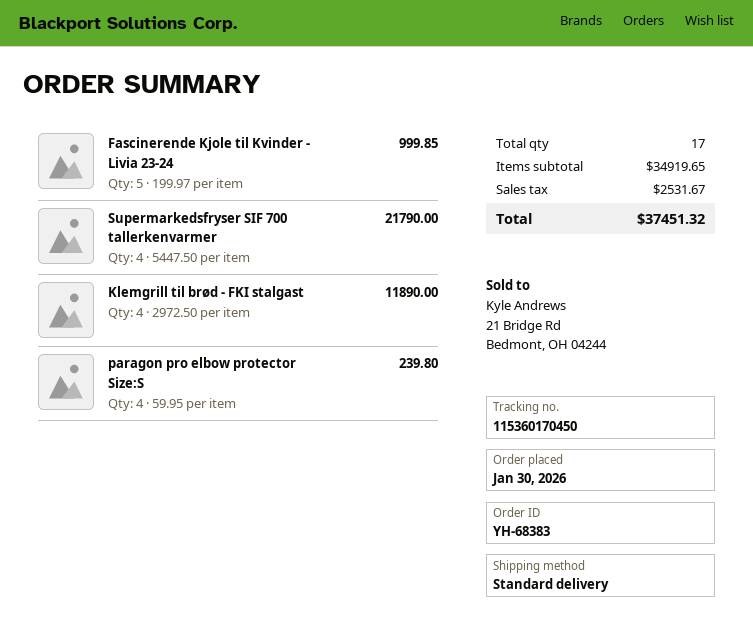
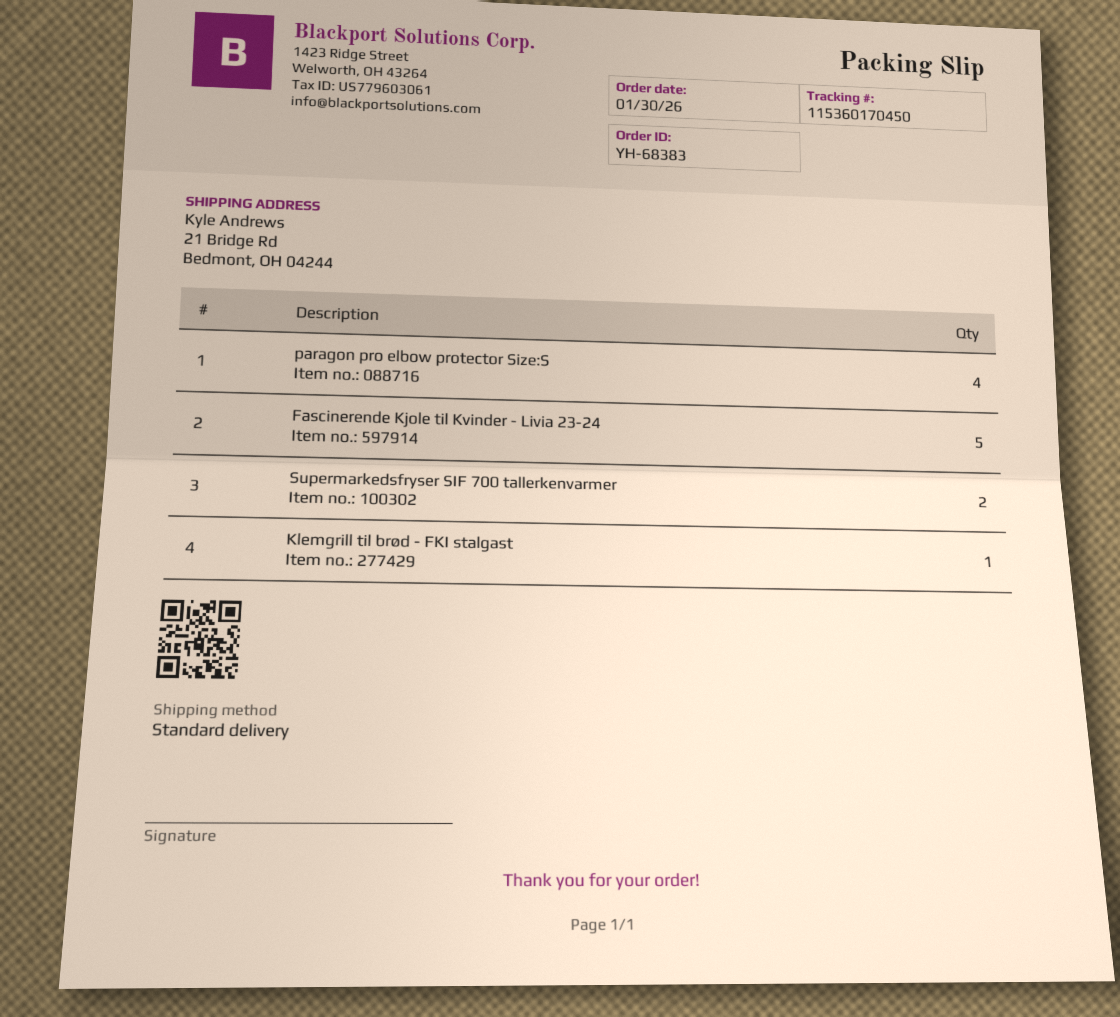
Supermarkedsfryser SIF 700 tallerkenvarmer: 4 -> 2
Klemgrill til brød - FKI stalgast: 4 -> 1

